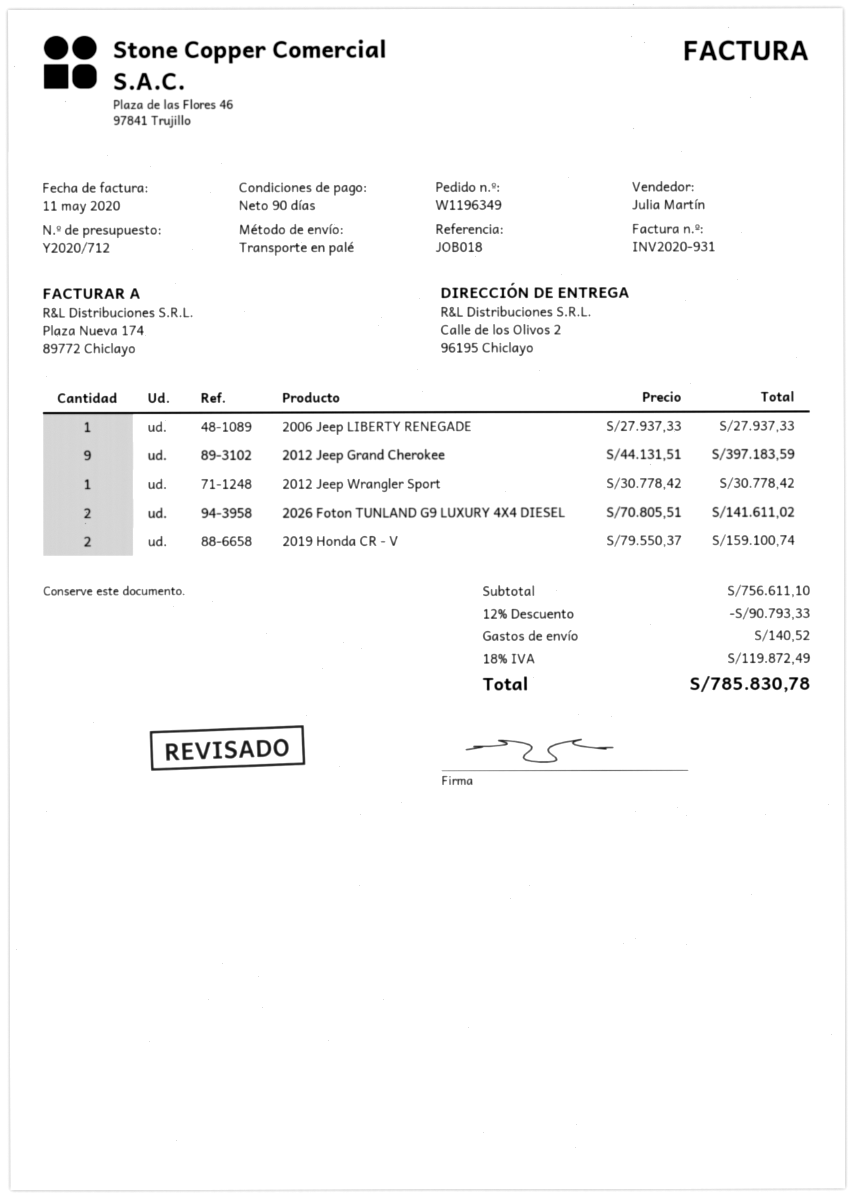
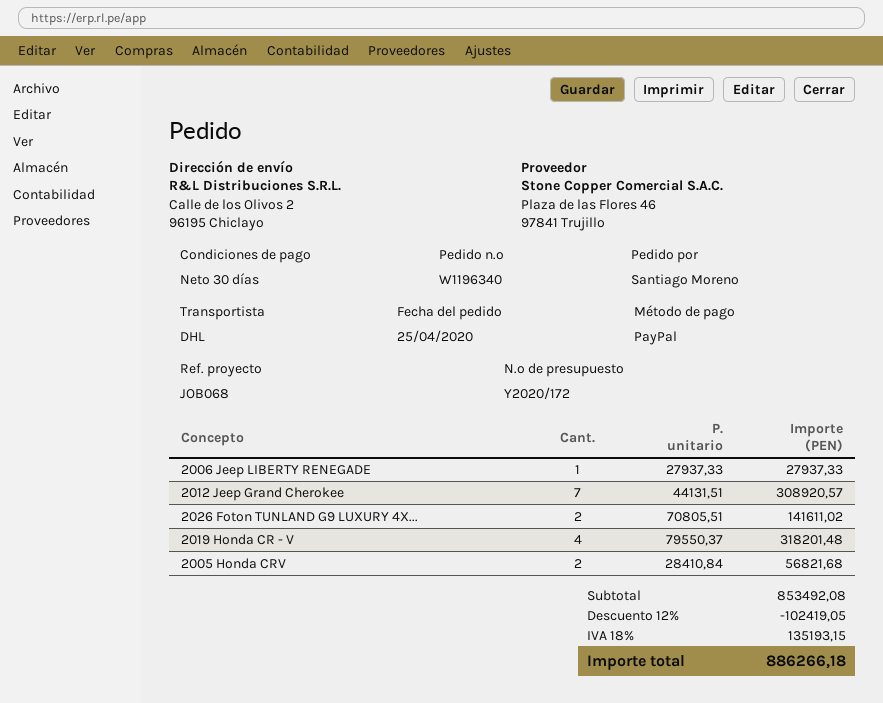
quote number: Y2020/712 -> Y2020/172
order number: W1196349 -> W1196340
payment terms: 90 days -> 30 days
reference: JOB018 -> JOB068
shipping method: pallet freight -> DHL
2012 Jeep Grand Cherokee: 9 x 44131.51 = 397183.59 -> 7 x 44131.51 = 308920.57
2012 Jeep Wrangler Sport: 1 x 30778.42 = 30778.42 -> none
2019 Honda CR - V: 2 x 79550.37 = 159100.74 -> 4 x 79550.37 = 318201.48
2005 Honda CRV: none -> 2 x 28410.84 = 56821.68
subtotal: 756611.10 -> 853492.08
discount: 12% = 90793.33 -> 12% = 102419.05
shipping: 140.52 -> none
tax: 18% = 119872.49 -> 18% = 135193.15
total: 785830.78 -> 886266.18

